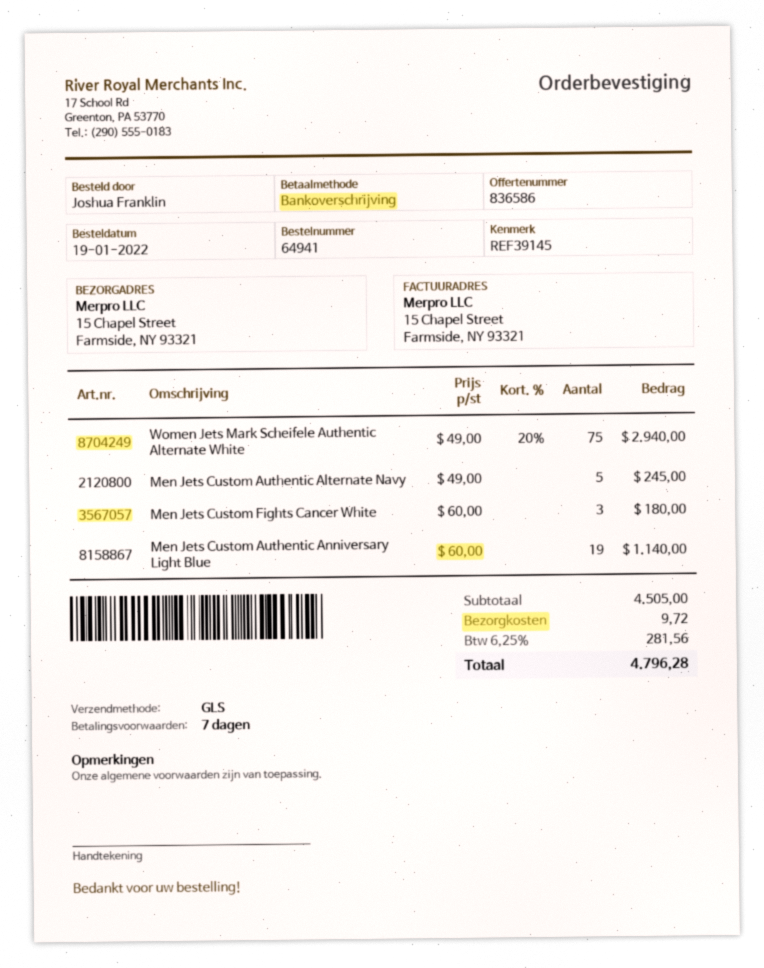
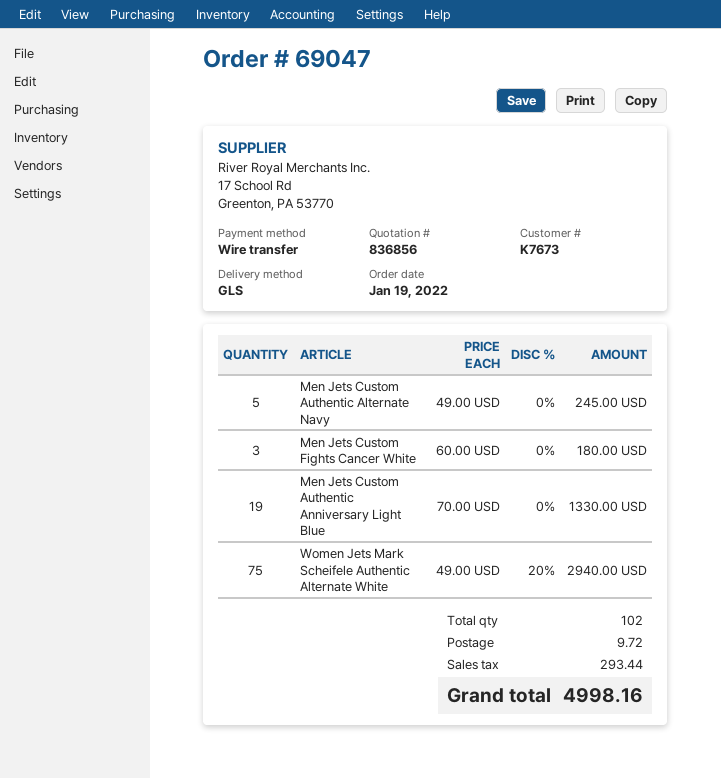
quote number: 836586 -> 836856
order number: 64941 -> 69047
Men Jets Custom Authentic Anniversary Light Blue: 19 x 60.00 = 1140.00 -> 19 x 70.00 = 1330.00
tax: 281.56 -> 293.44
total: 4796.28 -> 4998.16

